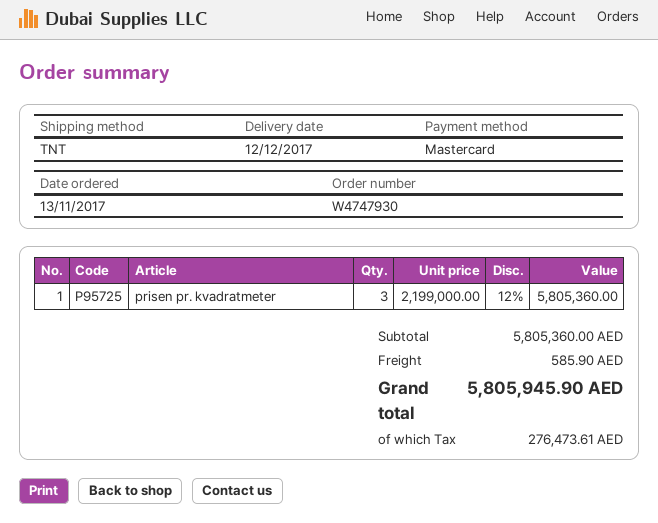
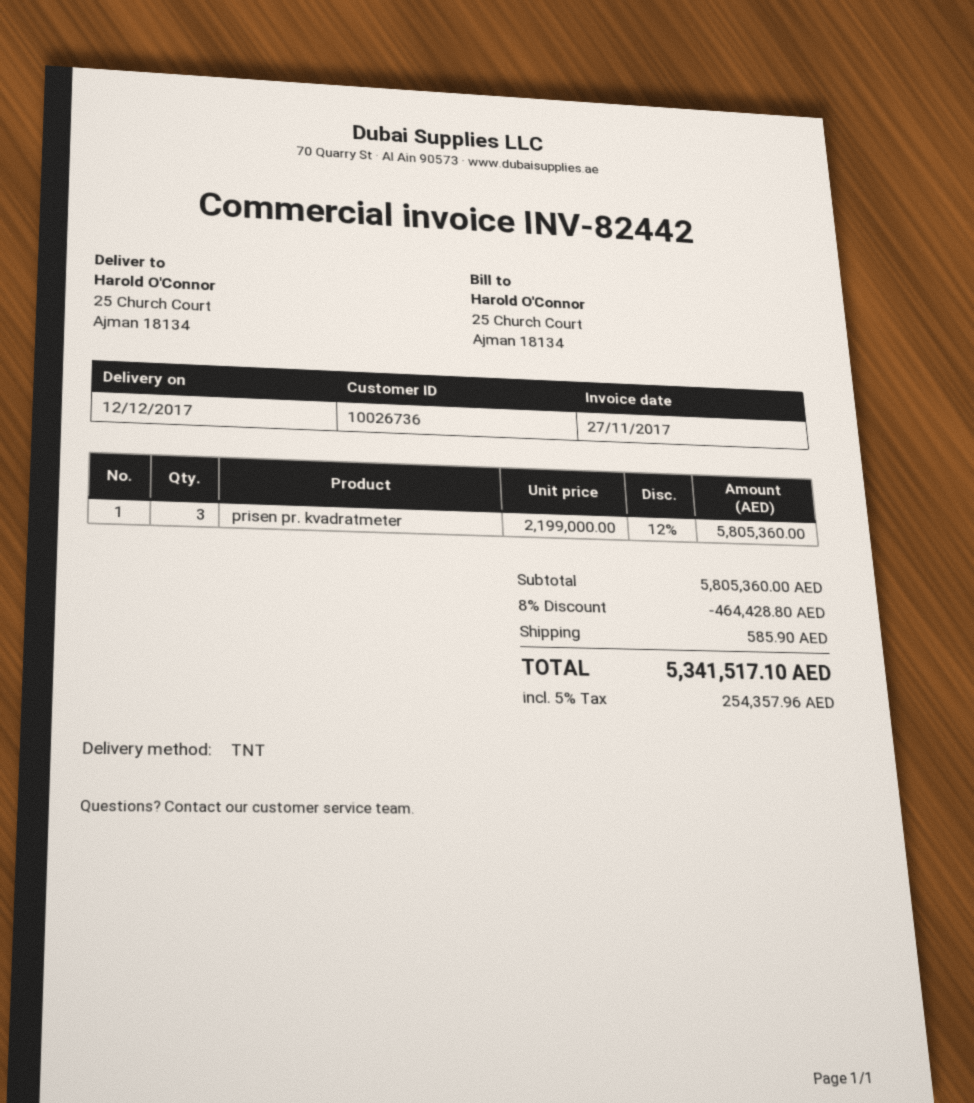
discount: none -> 8% = 464428.80
tax: 276473.61 -> 254357.96
total: 5805945.90 -> 5341517.10

